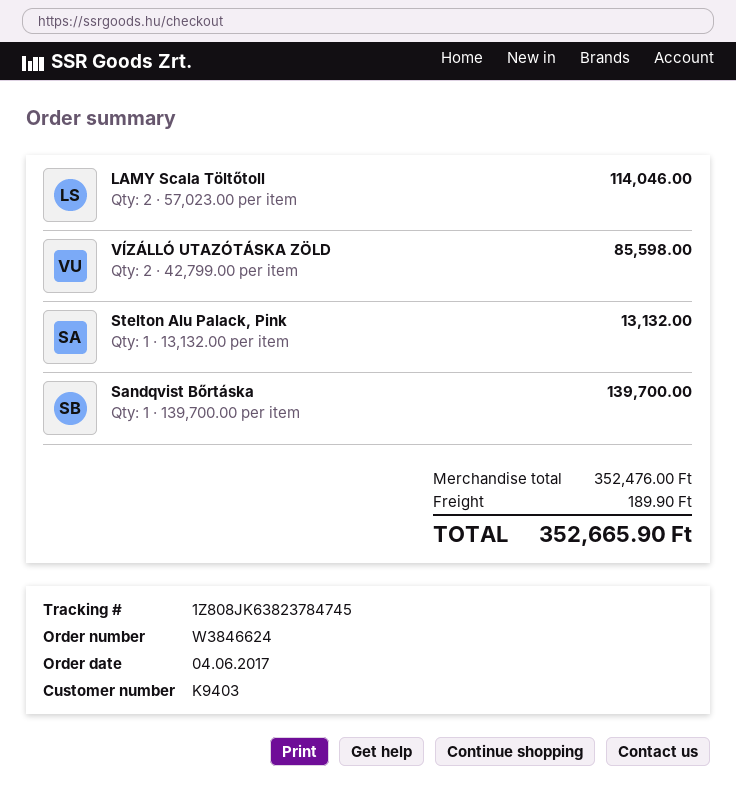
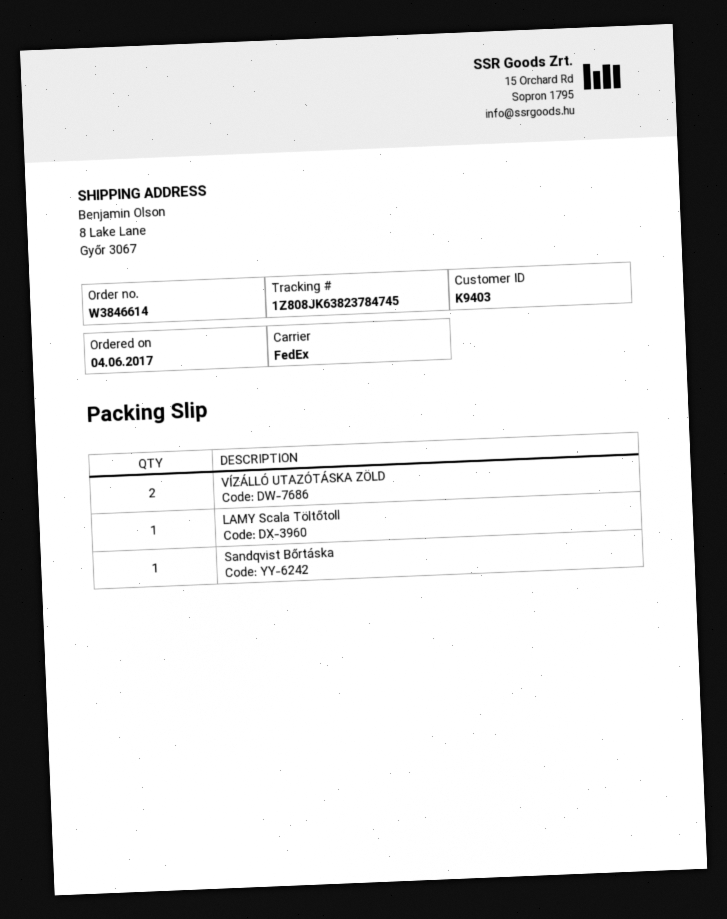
order number: W3846624 -> W3846614
LAMY Scala Töltőtoll: 2 -> 1
Stelton Alu Palack, Pink: 1 -> none

